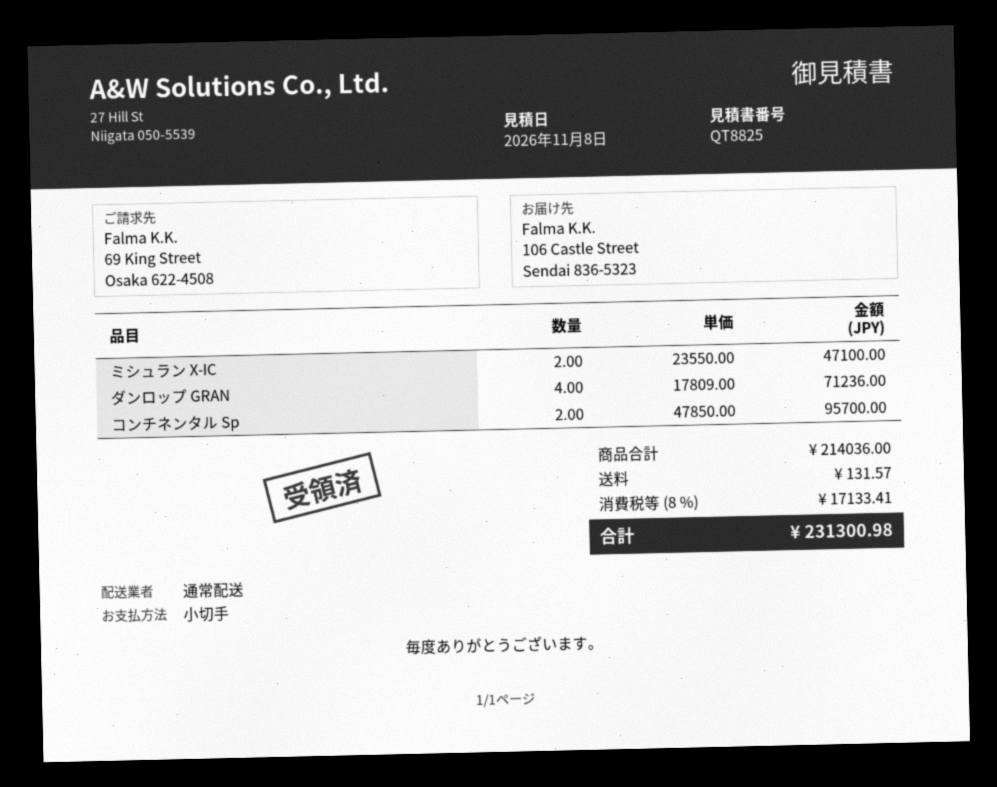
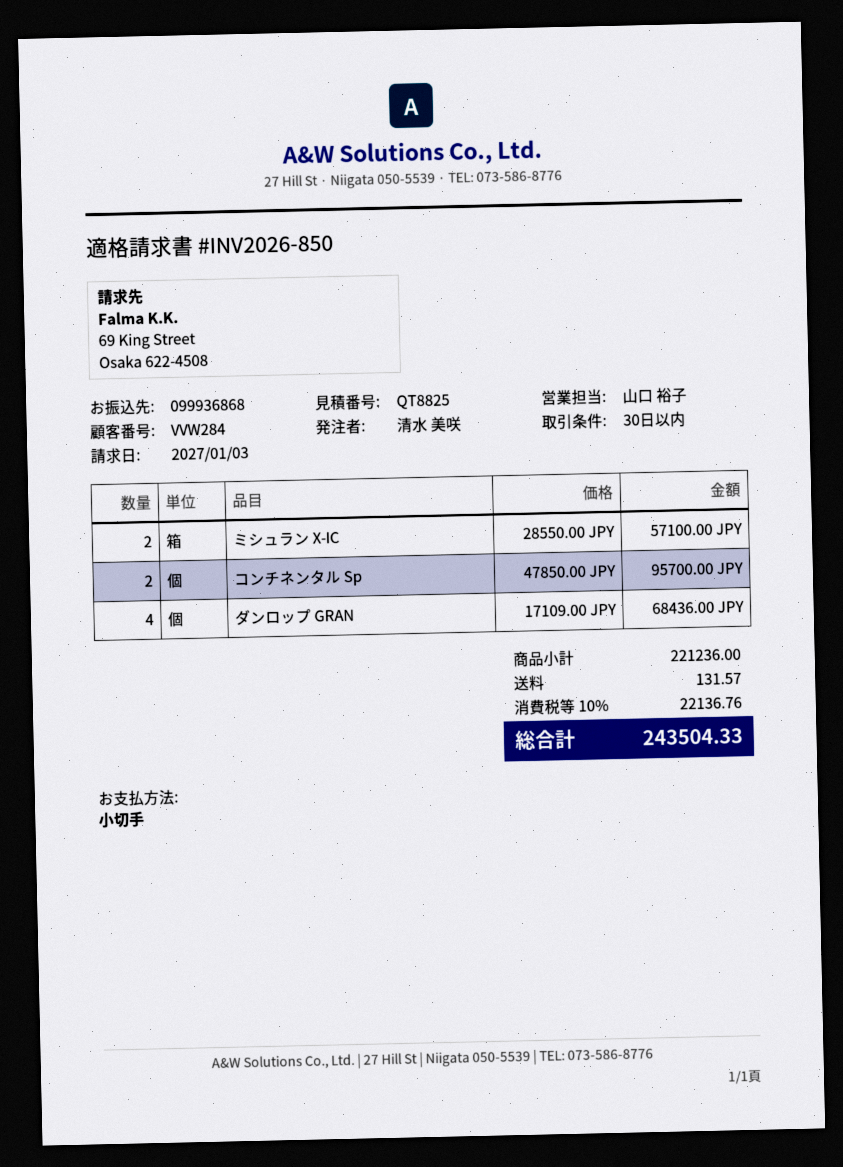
ミシュラン X-IC: 2 x 23550.00 = 47100.00 -> 2 x 28550.00 = 57100.00
ダンロップ GRAN: 4 x 17809.00 = 71236.00 -> 4 x 17109.00 = 68436.00
subtotal: 214036.00 -> 221236.00
tax: 8% = 17133.41 -> 10% = 22136.76
total: 231300.98 -> 243504.33

